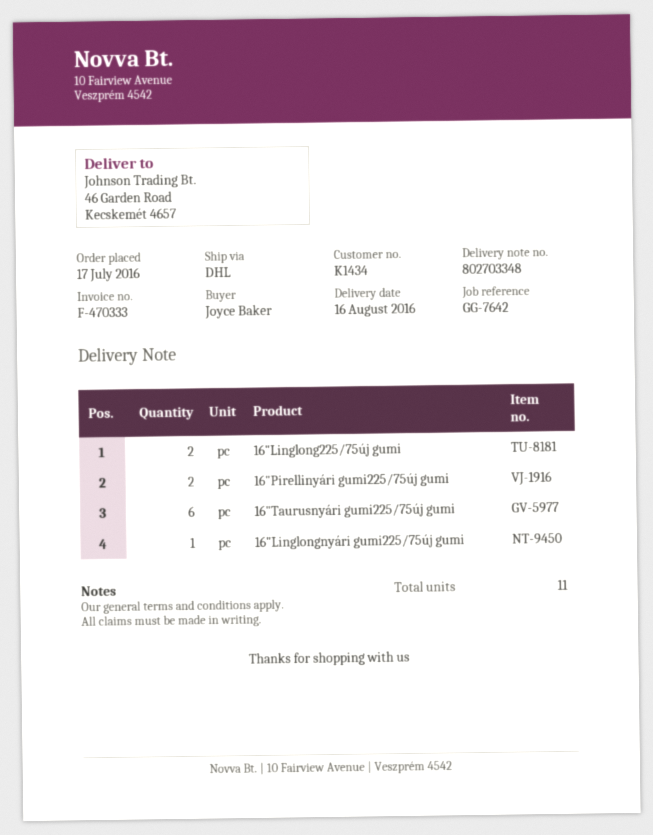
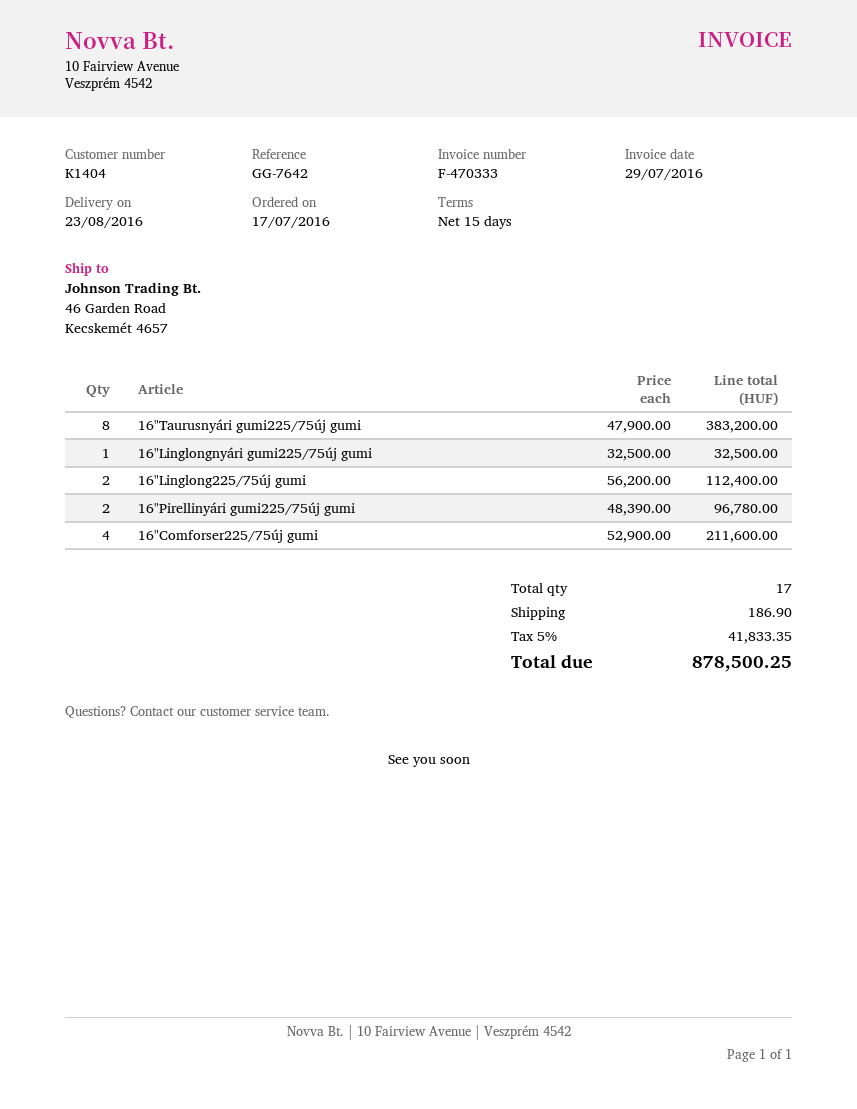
delivery date: 2016-08-16 -> 2016-08-23
customer number: K1434 -> K1404
16"Taurusnyári gumi225/75új gumi: 6 -> 8
16"Comforser225/75új gumi: none -> 4
total quantity: 11 -> 17

